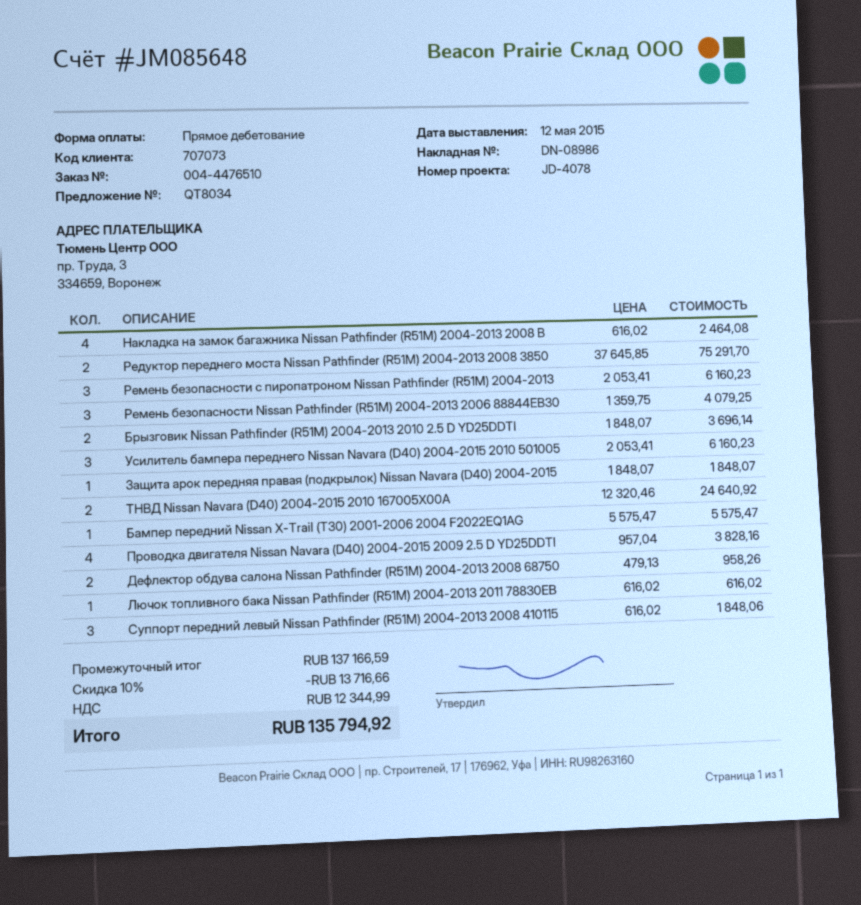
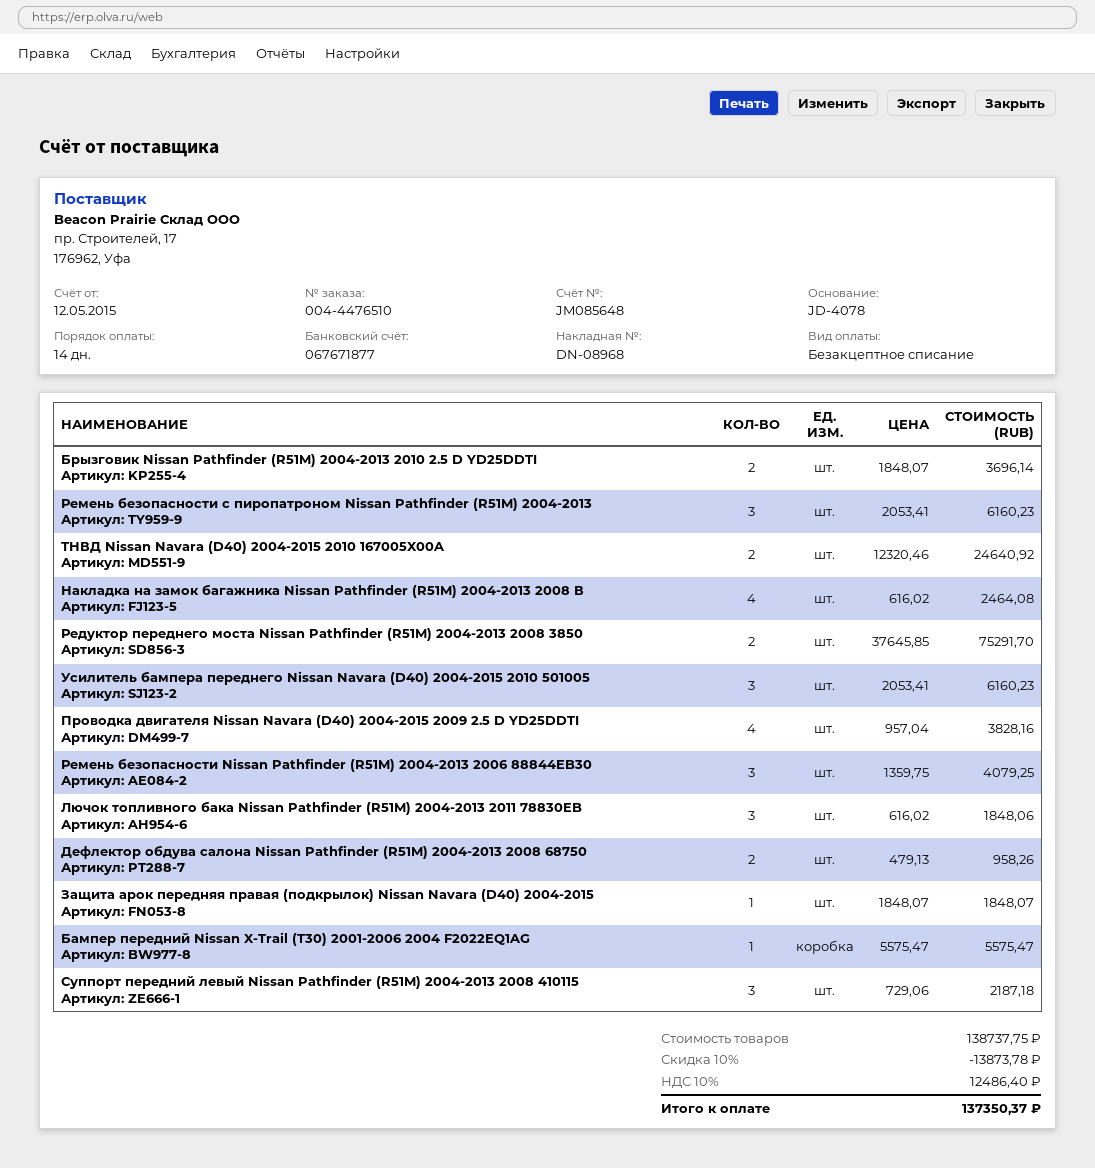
delivery note number: DN-08986 -> DN-08968
Лючок топливного бака Nissan Pathfinder (R51M) 2004-2013 2011 78830EB: 1 x 616.02 = 616.02 -> 3 x 616.02 = 1848.06
Суппорт передний левый Nissan Pathfinder (R51M) 2004-2013 2008 410115: 3 x 616.02 = 1848.06 -> 3 x 729.06 = 2187.18
subtotal: 137166.59 -> 138737.75
discount: 10% = 13716.66 -> 10% = 13873.78
tax: 12344.99 -> 12486.40
total: 135794.92 -> 137350.37

